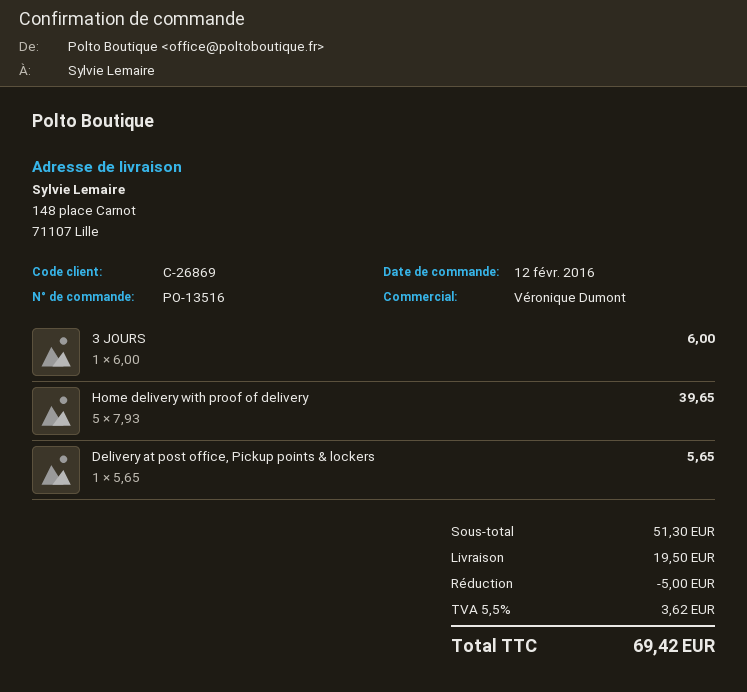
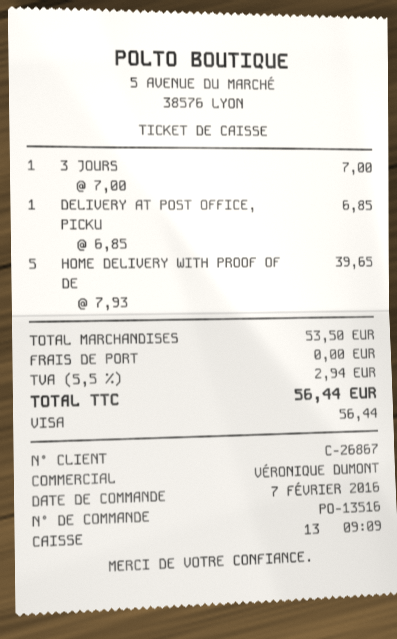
order date: 2016-02-12 -> 2016-02-07
customer number: C-26869 -> C-26867
3 JOURS: 1 x 6.00 = 6.00 -> 1 x 7.00 = 7.00
Delivery at post office, Pickup points & lockers: 1 x 5.65 = 5.65 -> 1 x 6.85 = 6.85
subtotal: 51.30 -> 53.50
discount: 5.00 -> none
shipping: 19.50 -> 0.00
tax: 5.5% = 3.62 -> 5.5% = 2.94
total: 69.42 -> 56.44

